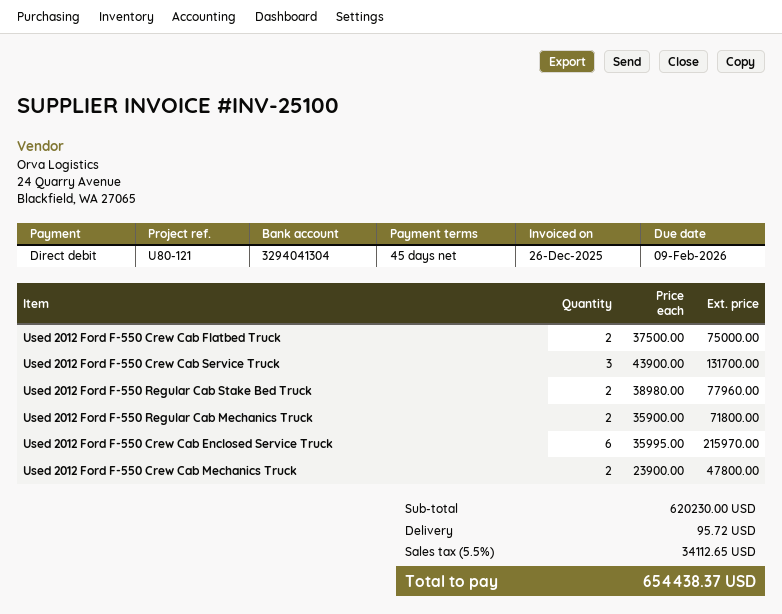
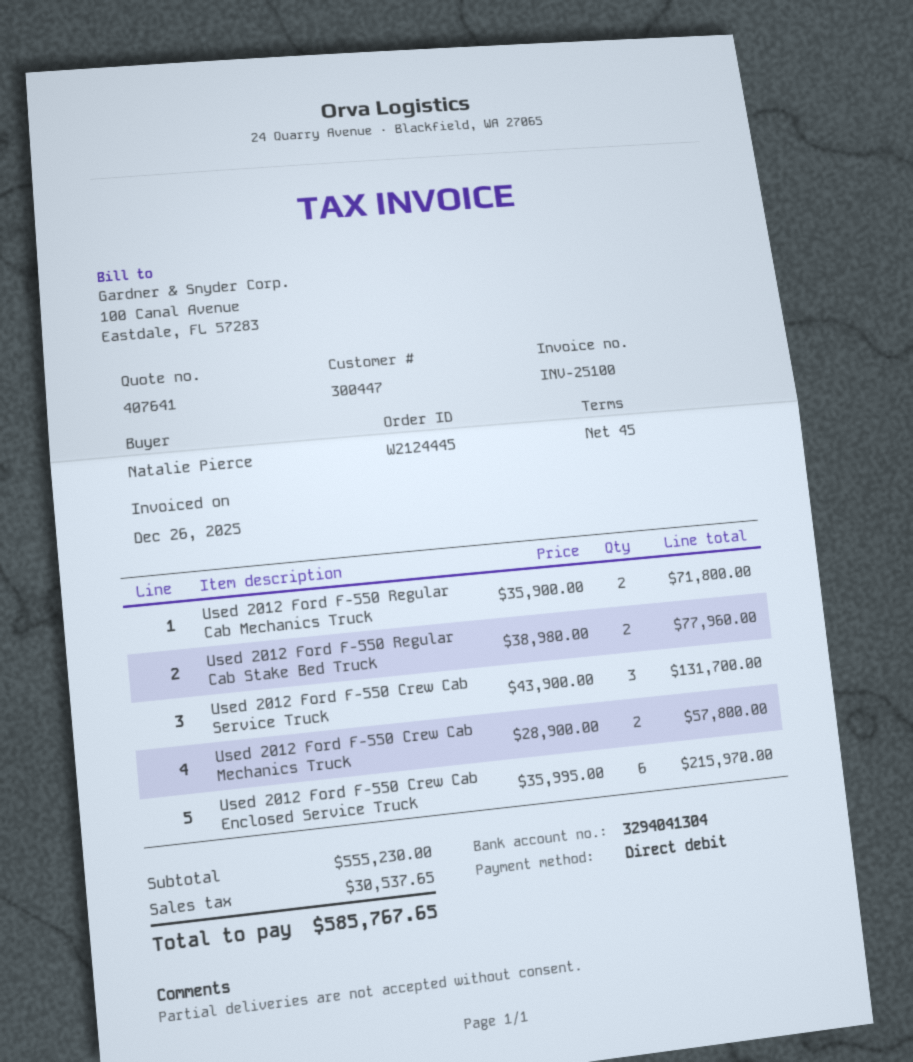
Used 2012 Ford F-550 Crew Cab Flatbed Truck: 2 x 37500.00 = 75000.00 -> none
Used 2012 Ford F-550 Crew Cab Mechanics Truck: 2 x 23900.00 = 47800.00 -> 2 x 28900.00 = 57800.00
subtotal: 620230.00 -> 555230.00
shipping: 95.72 -> none
tax: 34112.65 -> 30537.65
total: 654438.37 -> 585767.65

